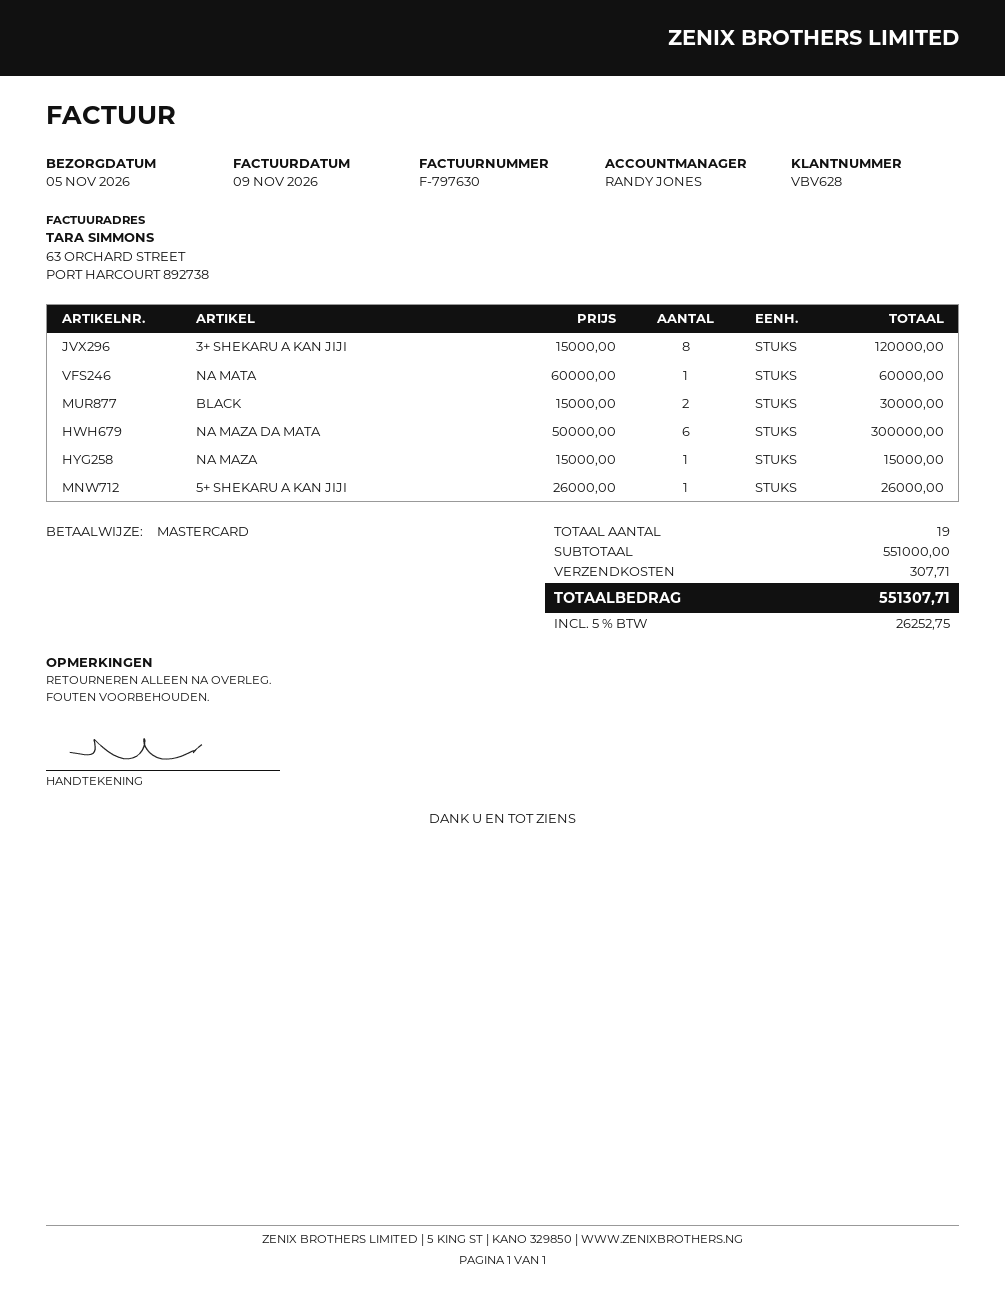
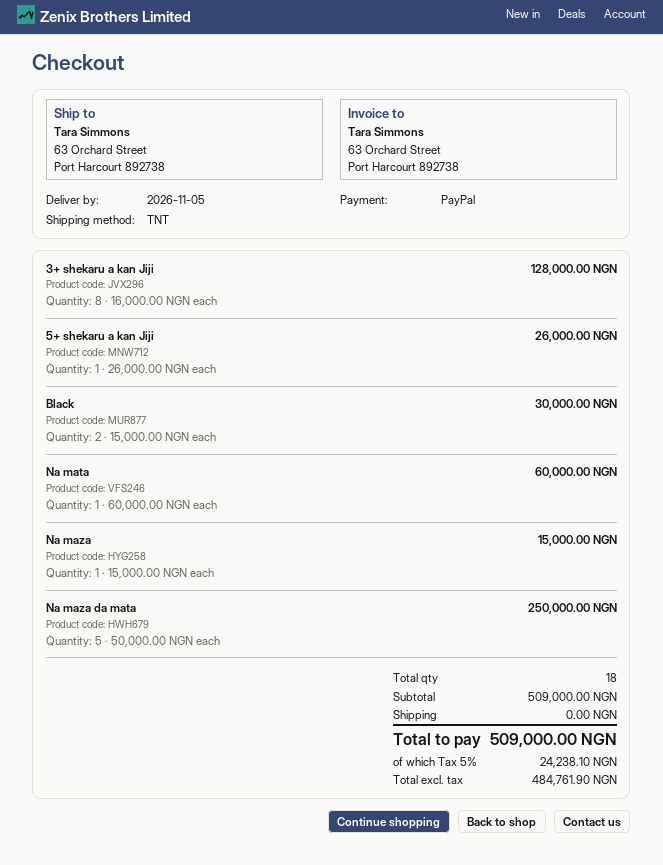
payment method: Mastercard -> PayPal
3+ SHEKARU A KAN JIJI: 8 x 15000.00 = 120000.00 -> 8 x 16000.00 = 128000.00
NA MAZA DA MATA: 6 x 50000.00 = 300000.00 -> 5 x 50000.00 = 250000.00
total quantity: 19 -> 18
subtotal: 551000.00 -> 509000.00
shipping: 307.71 -> 0.00
tax: 5% = 26252.75 -> 5% = 24238.10
total: 551307.71 -> 509000.00

